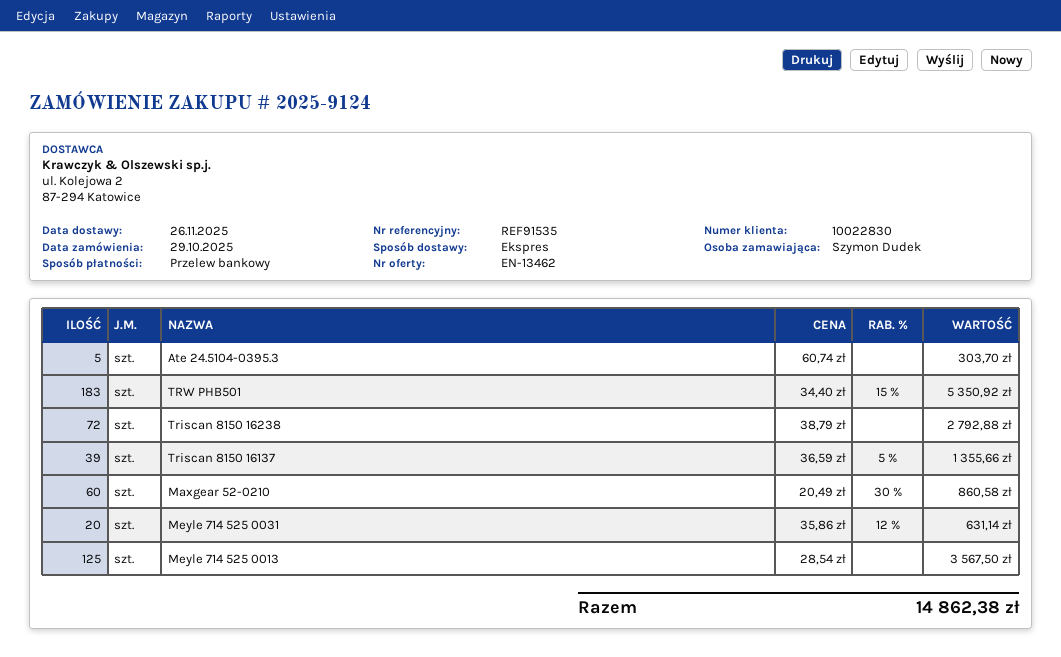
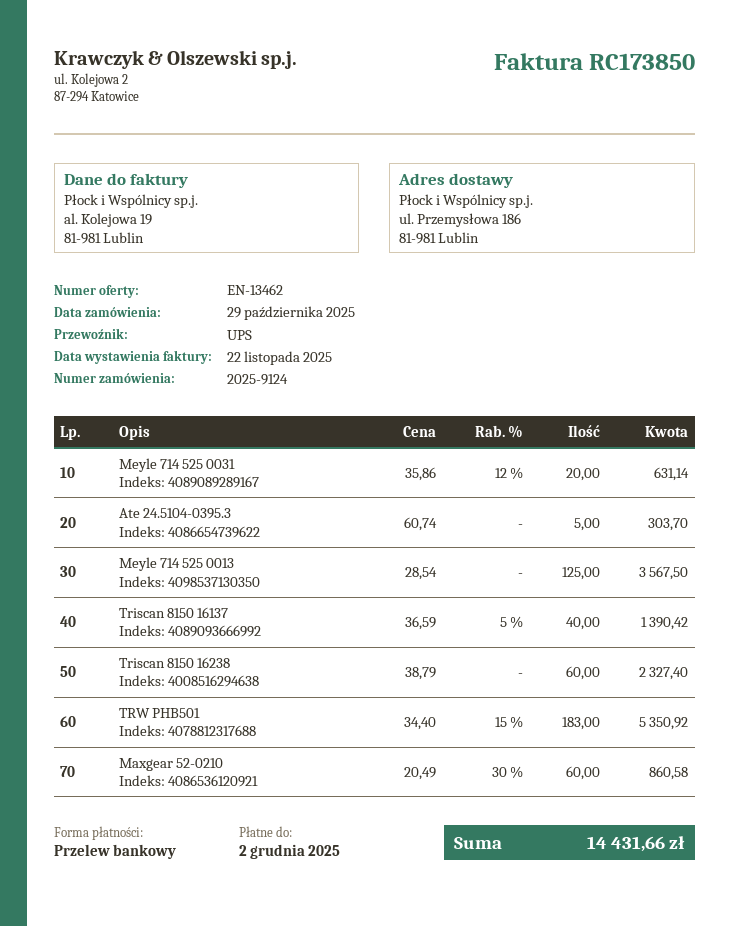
shipping method: express -> UPS
Triscan 8150 16238: 72 x 38.79 = 2792.88 -> 60 x 38.79 = 2327.40
Triscan 8150 16137: 39 x 36.59 - 5% = 1355.66 -> 40 x 36.59 - 5% = 1390.42
total: 14862.38 -> 14431.66

